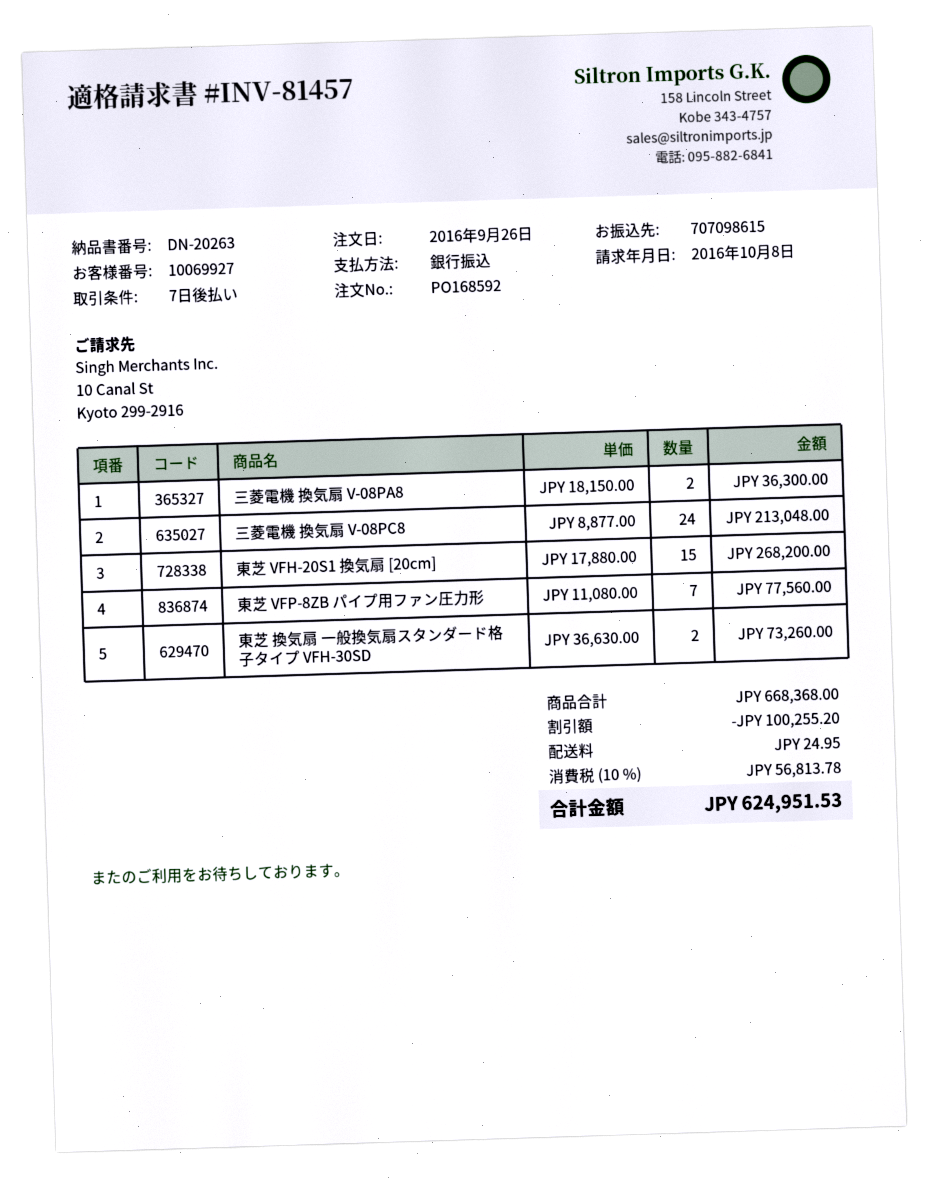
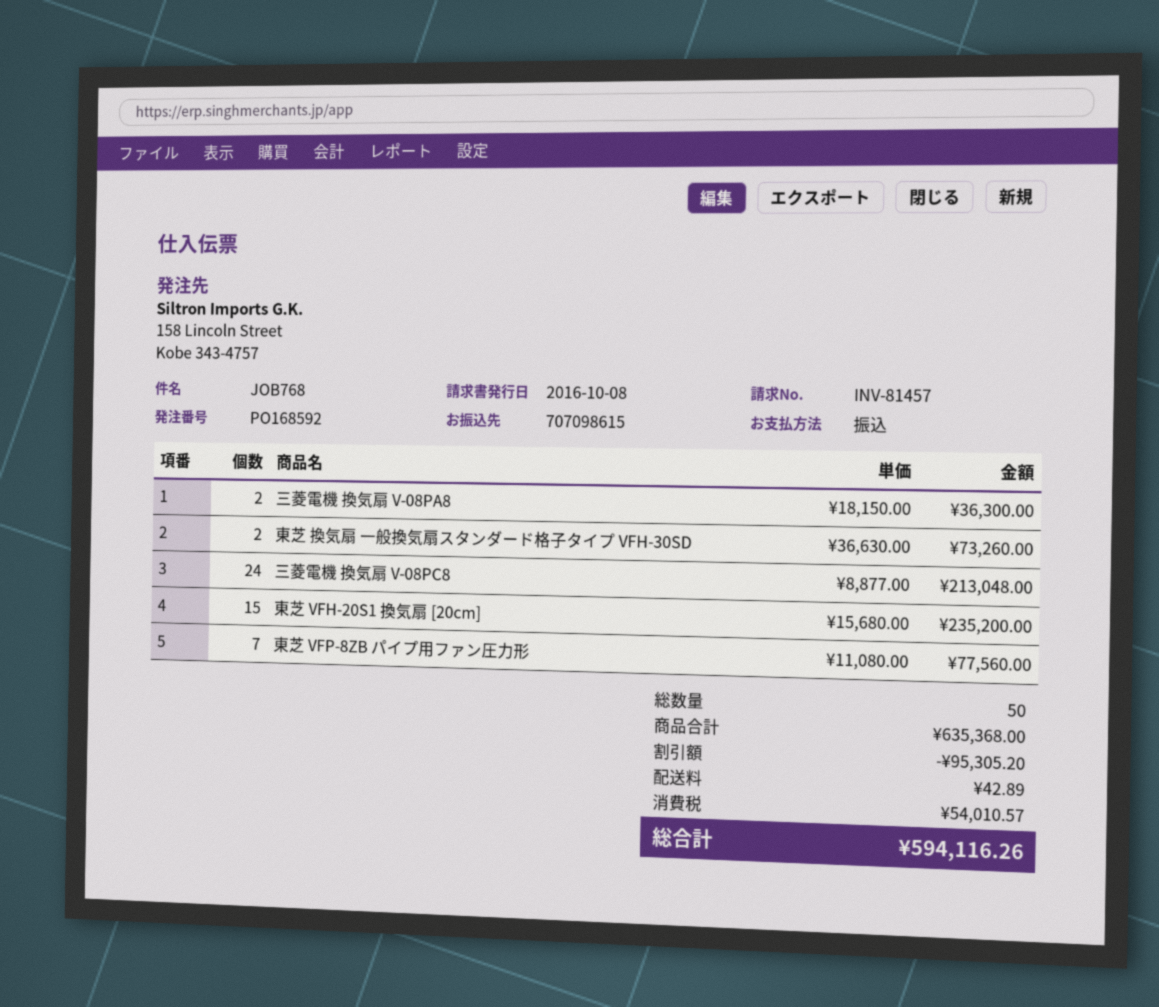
東芝 VFH-20S1 換気扇 [20cm]: 15 x 17880.00 = 268200.00 -> 15 x 15680.00 = 235200.00
subtotal: 668368.00 -> 635368.00
discount: 100255.20 -> 95305.20
shipping: 24.95 -> 42.89
tax: 56813.78 -> 54010.57
total: 624951.53 -> 594116.26

